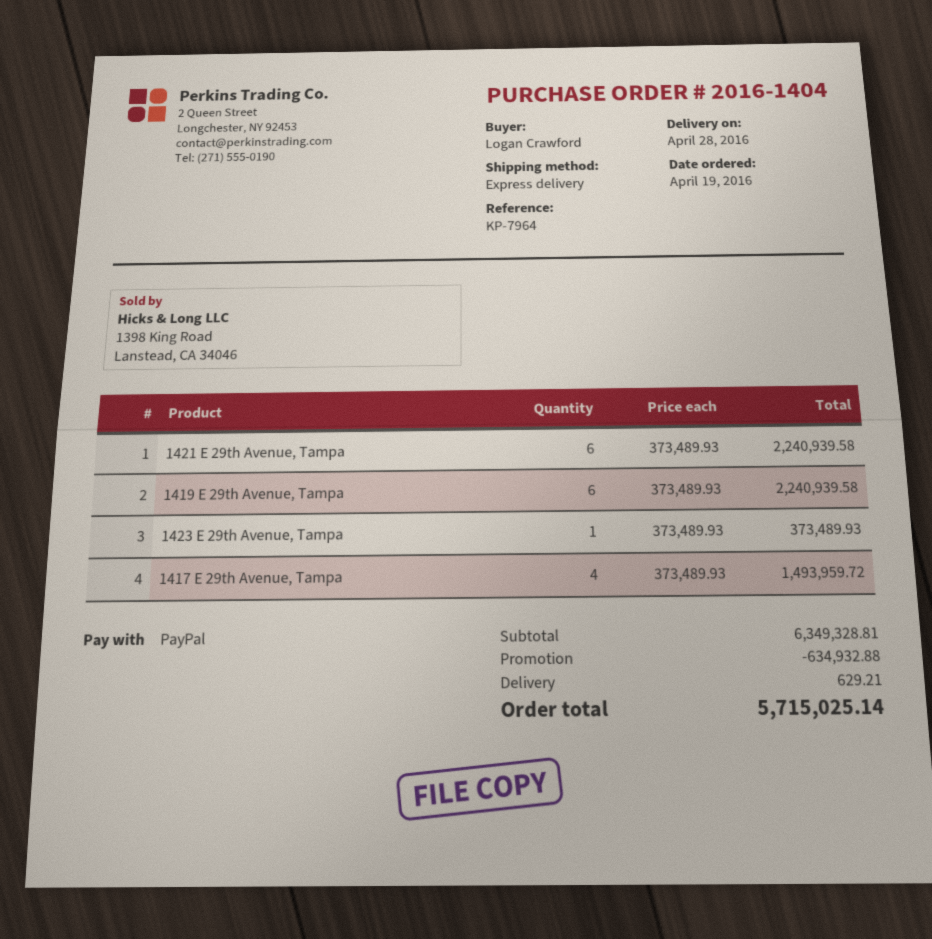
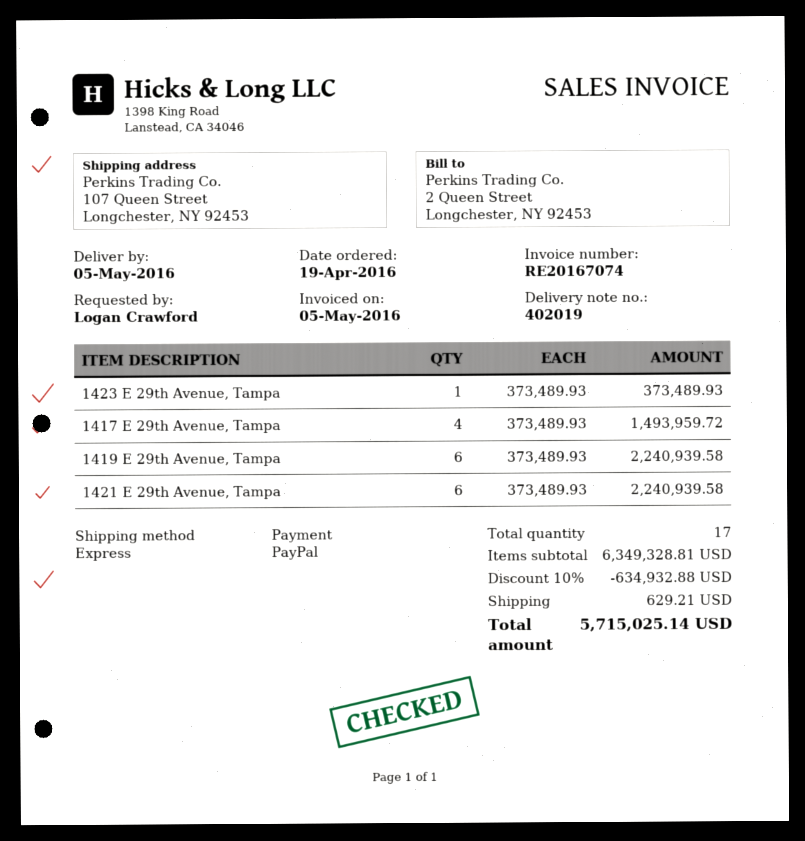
delivery date: 2016-04-28 -> 2016-05-05

